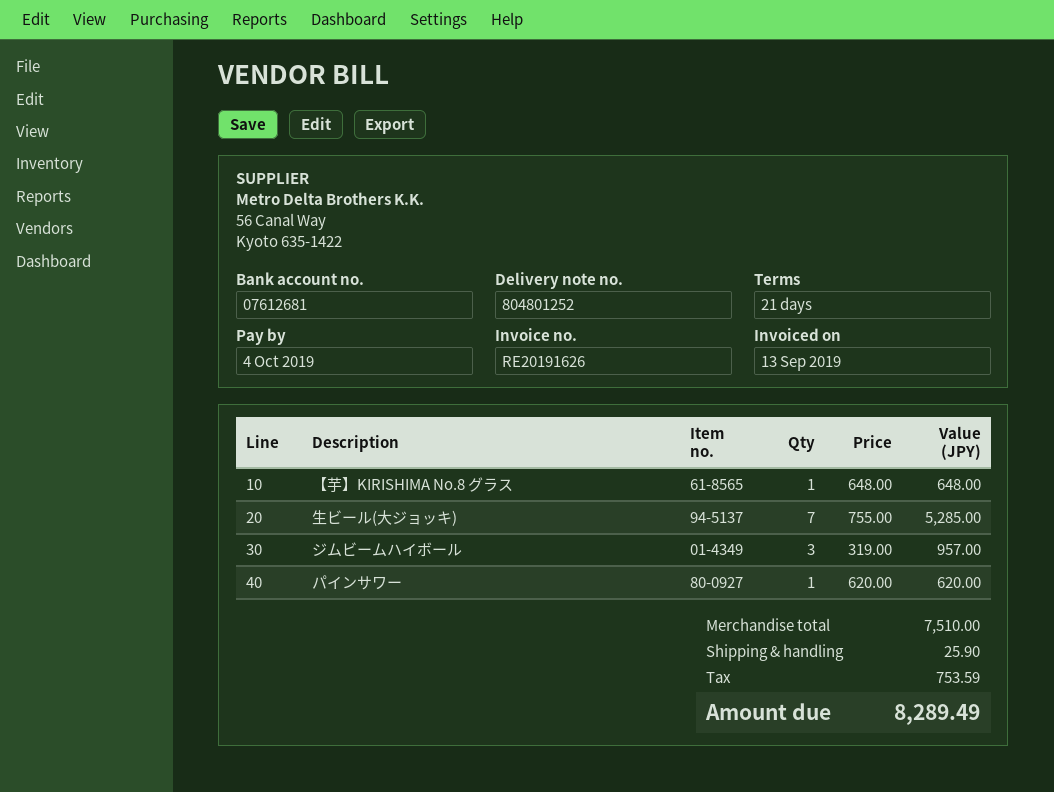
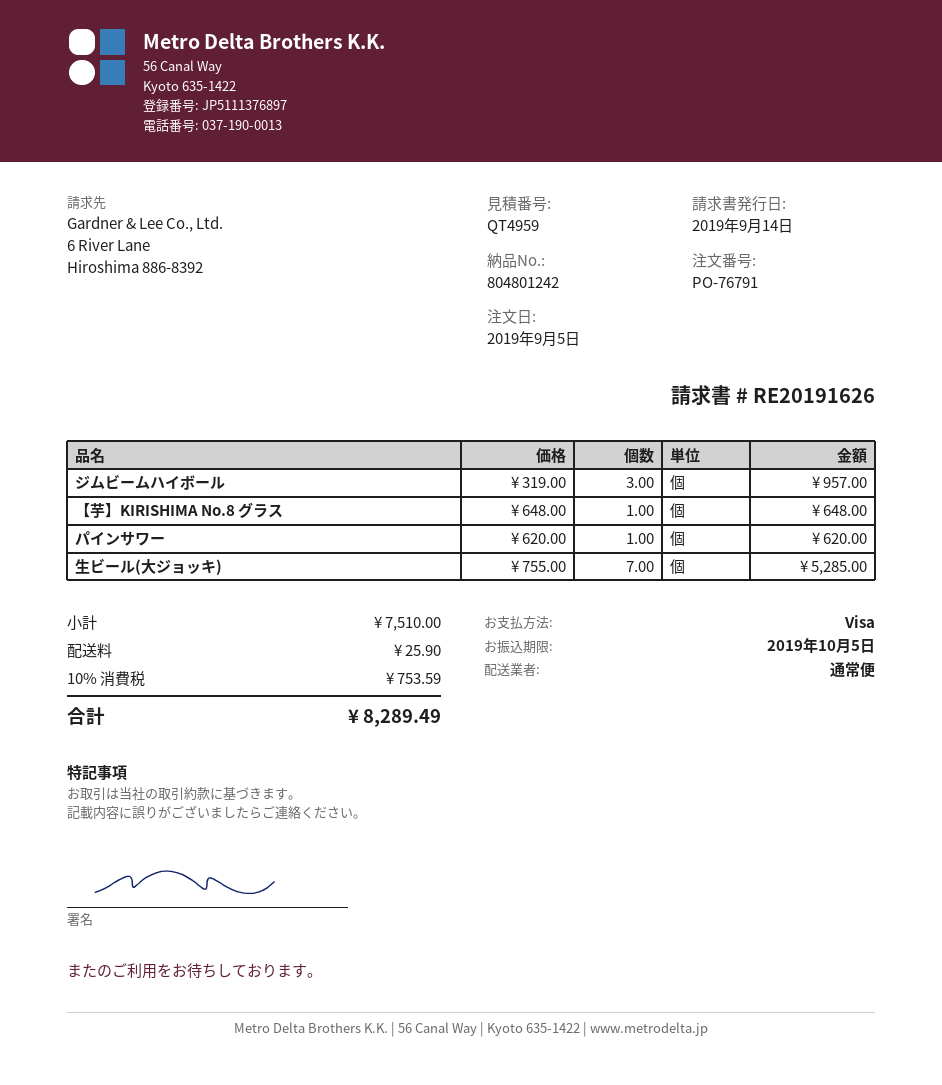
delivery note number: 804801252 -> 804801242
invoice date: 2019-09-13 -> 2019-09-14
due date: 2019-10-04 -> 2019-10-05

